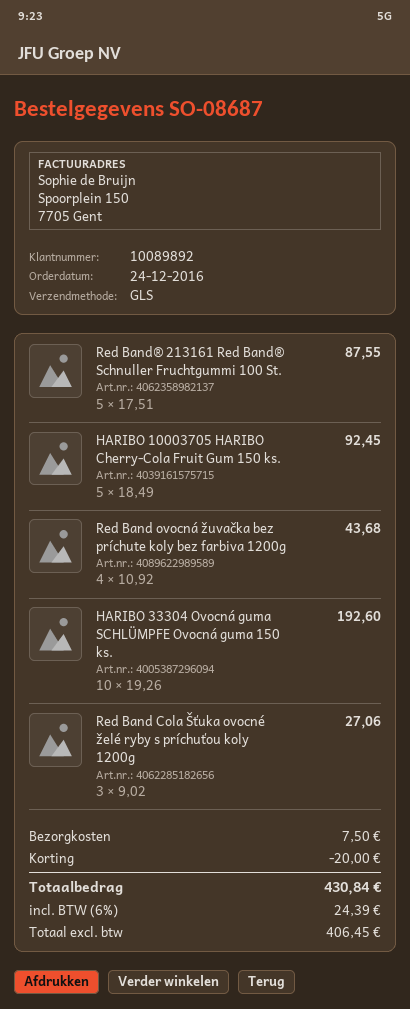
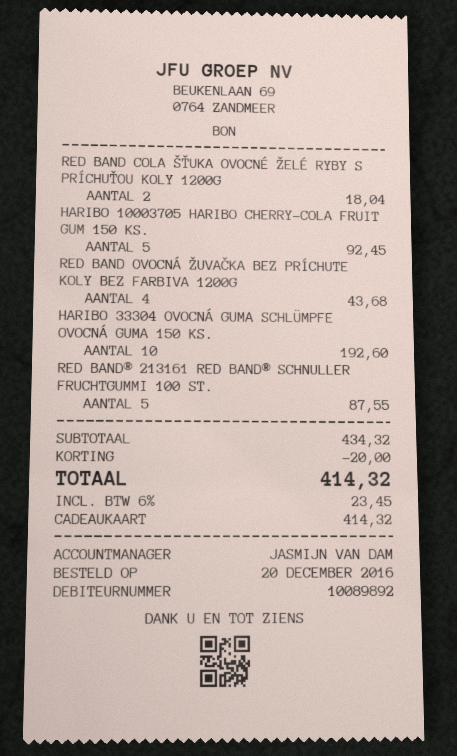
order date: 2016-12-24 -> 2016-12-20
Red Band Cola Šťuka ovocné želé ryby s príchuťou koly 1200g: 3 for 27.06 -> 2 for 18.04
shipping: 7.50 -> none
tax: 6% = 24.39 -> 6% = 23.45
total: 430.84 -> 414.32

